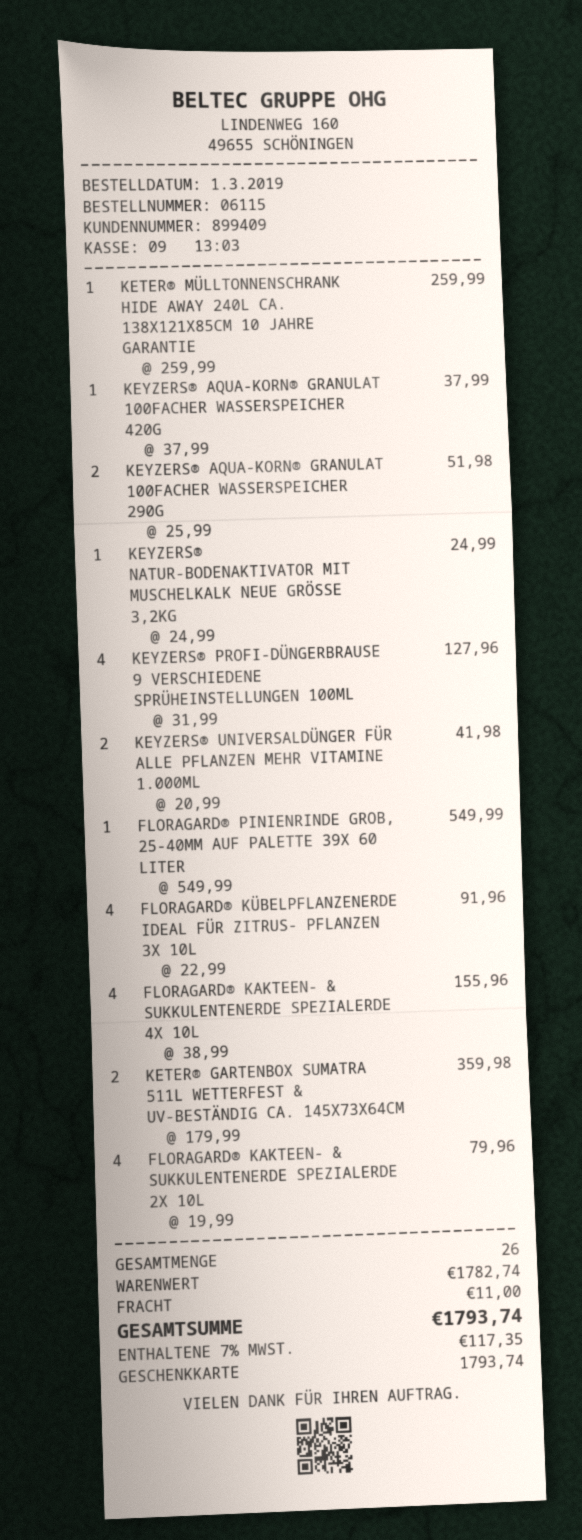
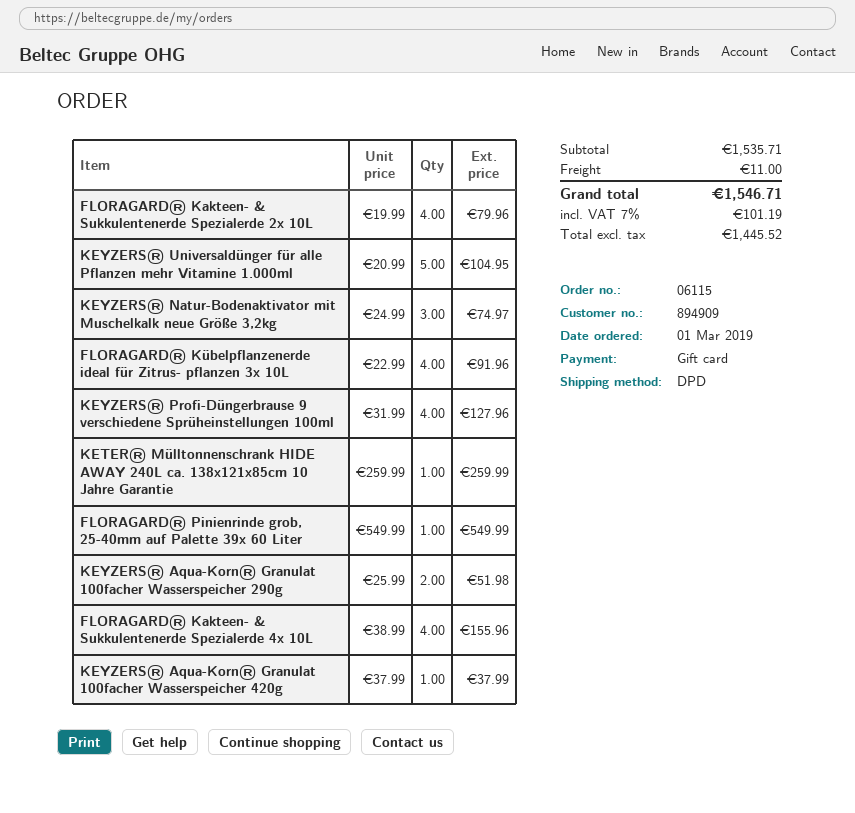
customer number: 899409 -> 894909
KEYZERS® NATUR-BODENAKTIVATOR MIT MUSCHELKALK NEUE GRÖSSE 3,2KG: 1 x 24.99 = 24.99 -> 3 x 24.99 = 74.97
KEYZERS® UNIVERSALDÜNGER FÜR ALLE PFLANZEN MEHR VITAMINE 1.000ML: 2 x 20.99 = 41.98 -> 5 x 20.99 = 104.95
KETER® GARTENBOX SUMATRA 511L WETTERFEST & UV-BESTÄNDIG CA. 145X73X64CM: 2 x 179.99 = 359.98 -> none
subtotal: 1782.74 -> 1535.71
tax: 7% = 117.35 -> 7% = 101.19
total: 1793.74 -> 1546.71

